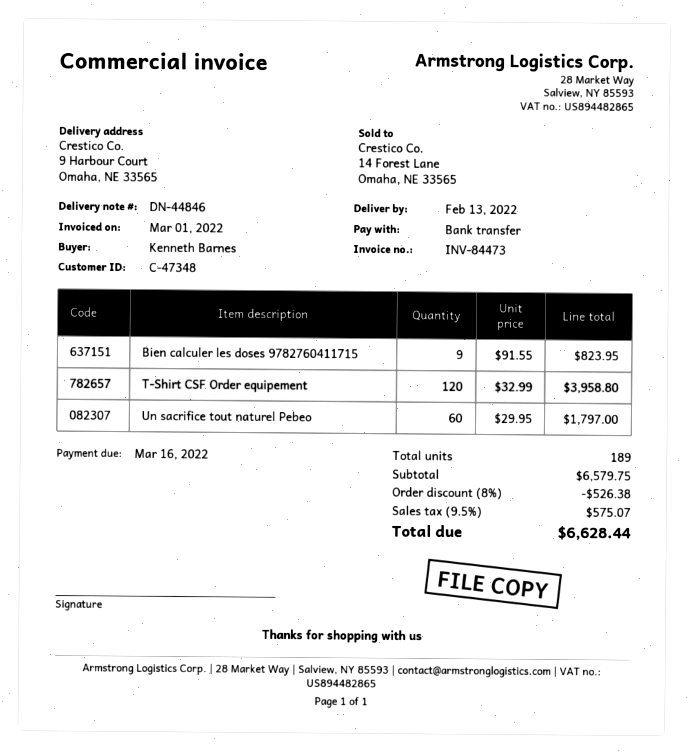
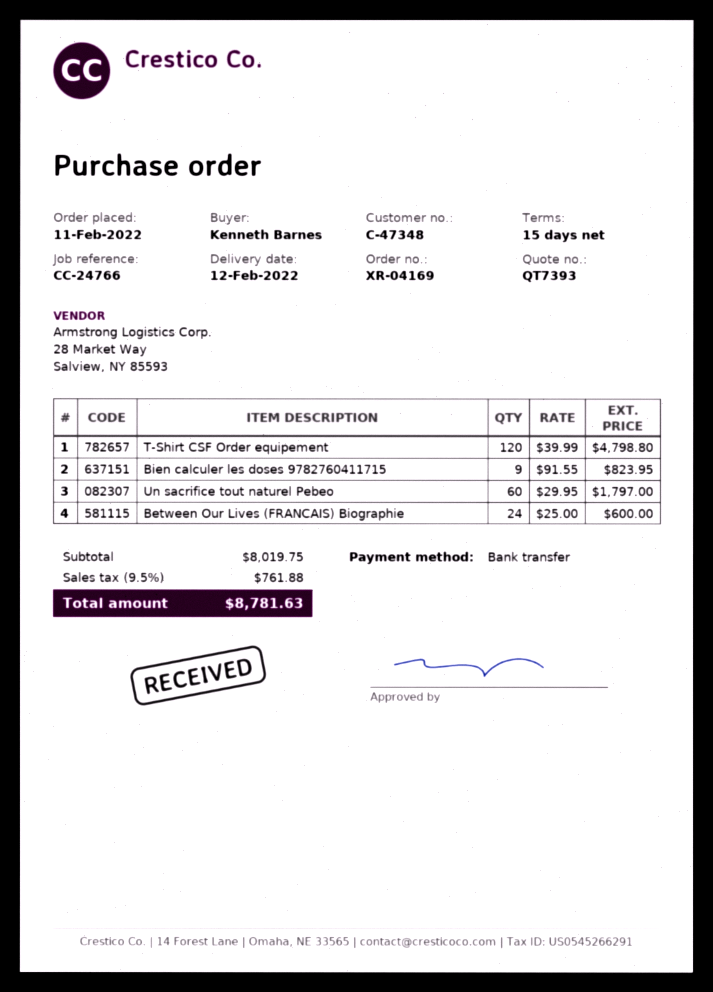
delivery date: 2022-02-13 -> 2022-02-12
T-Shirt CSF Order equipement: 120 x 32.99 = 3958.80 -> 120 x 39.99 = 4798.80
Between Our Lives (FRANCAIS) Biographie: none -> 24 x 25.00 = 600.00
subtotal: 6579.75 -> 8019.75
discount: 8% = 526.38 -> none
tax: 9.5% = 575.07 -> 9.5% = 761.88
total: 6628.44 -> 8781.63

